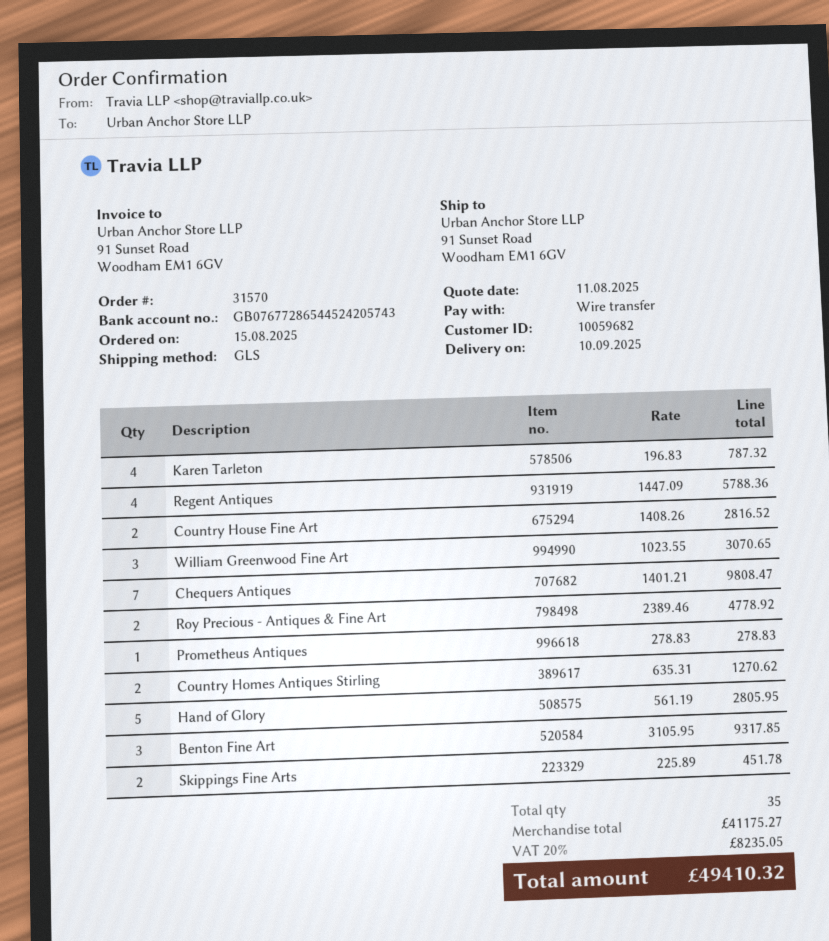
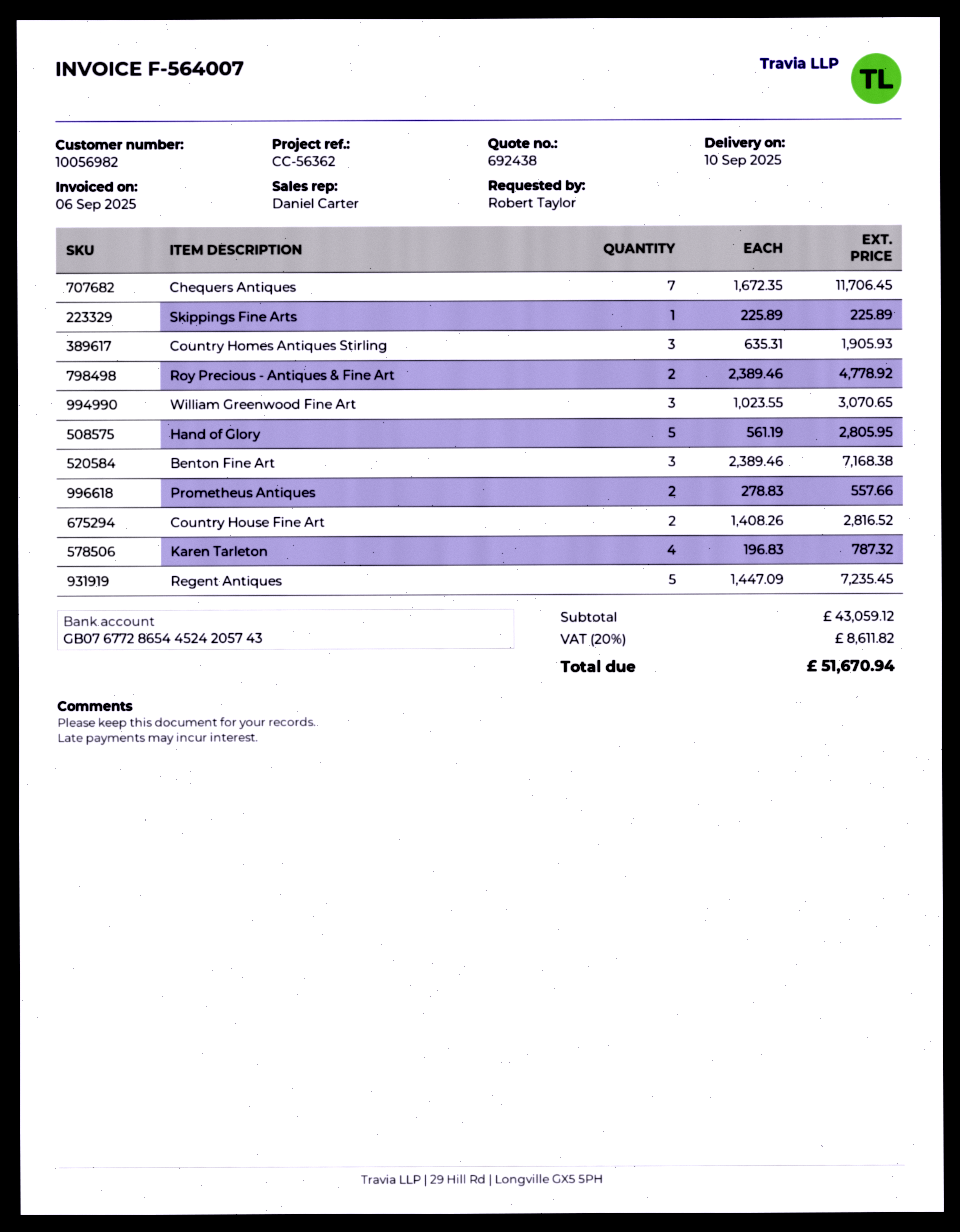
customer number: 10059682 -> 10056982
Regent Antiques: 4 x 1447.09 = 5788.36 -> 5 x 1447.09 = 7235.45
Chequers Antiques: 7 x 1401.21 = 9808.47 -> 7 x 1672.35 = 11706.45
Prometheus Antiques: 1 x 278.83 = 278.83 -> 2 x 278.83 = 557.66
Country Homes Antiques Stirling: 2 x 635.31 = 1270.62 -> 3 x 635.31 = 1905.93
Benton Fine Art: 3 x 3105.95 = 9317.85 -> 3 x 2389.46 = 7168.38
Skippings Fine Arts: 2 x 225.89 = 451.78 -> 1 x 225.89 = 225.89
subtotal: 41175.27 -> 43059.12
tax: 20% = 8235.05 -> 20% = 8611.82
total: 49410.32 -> 51670.94

